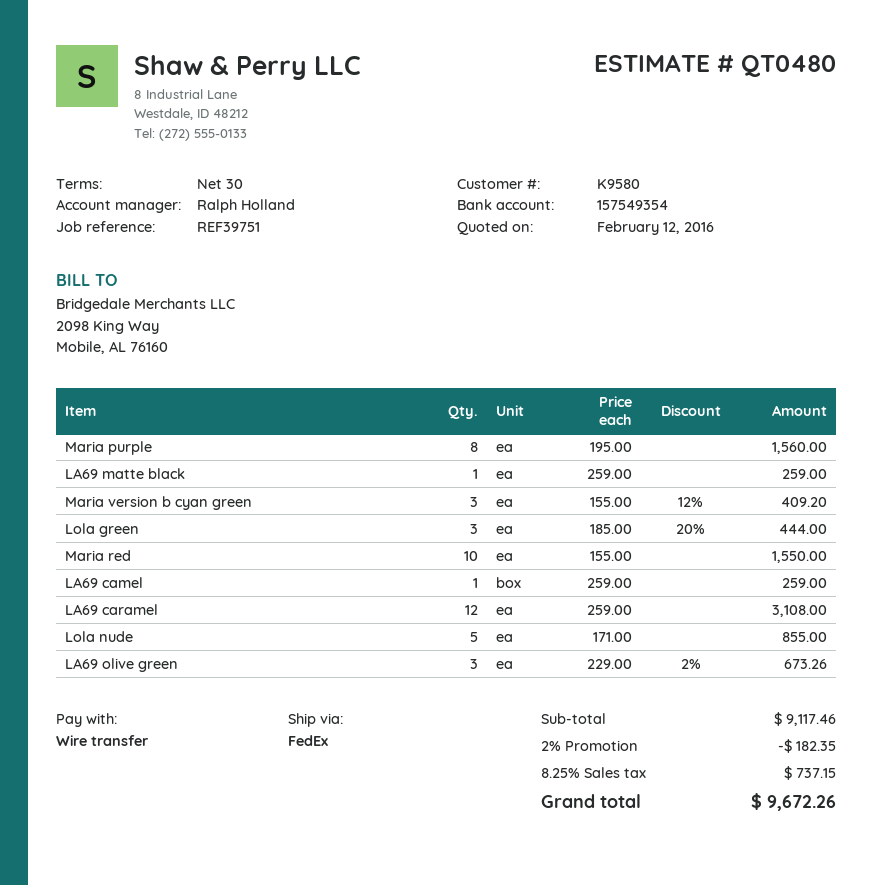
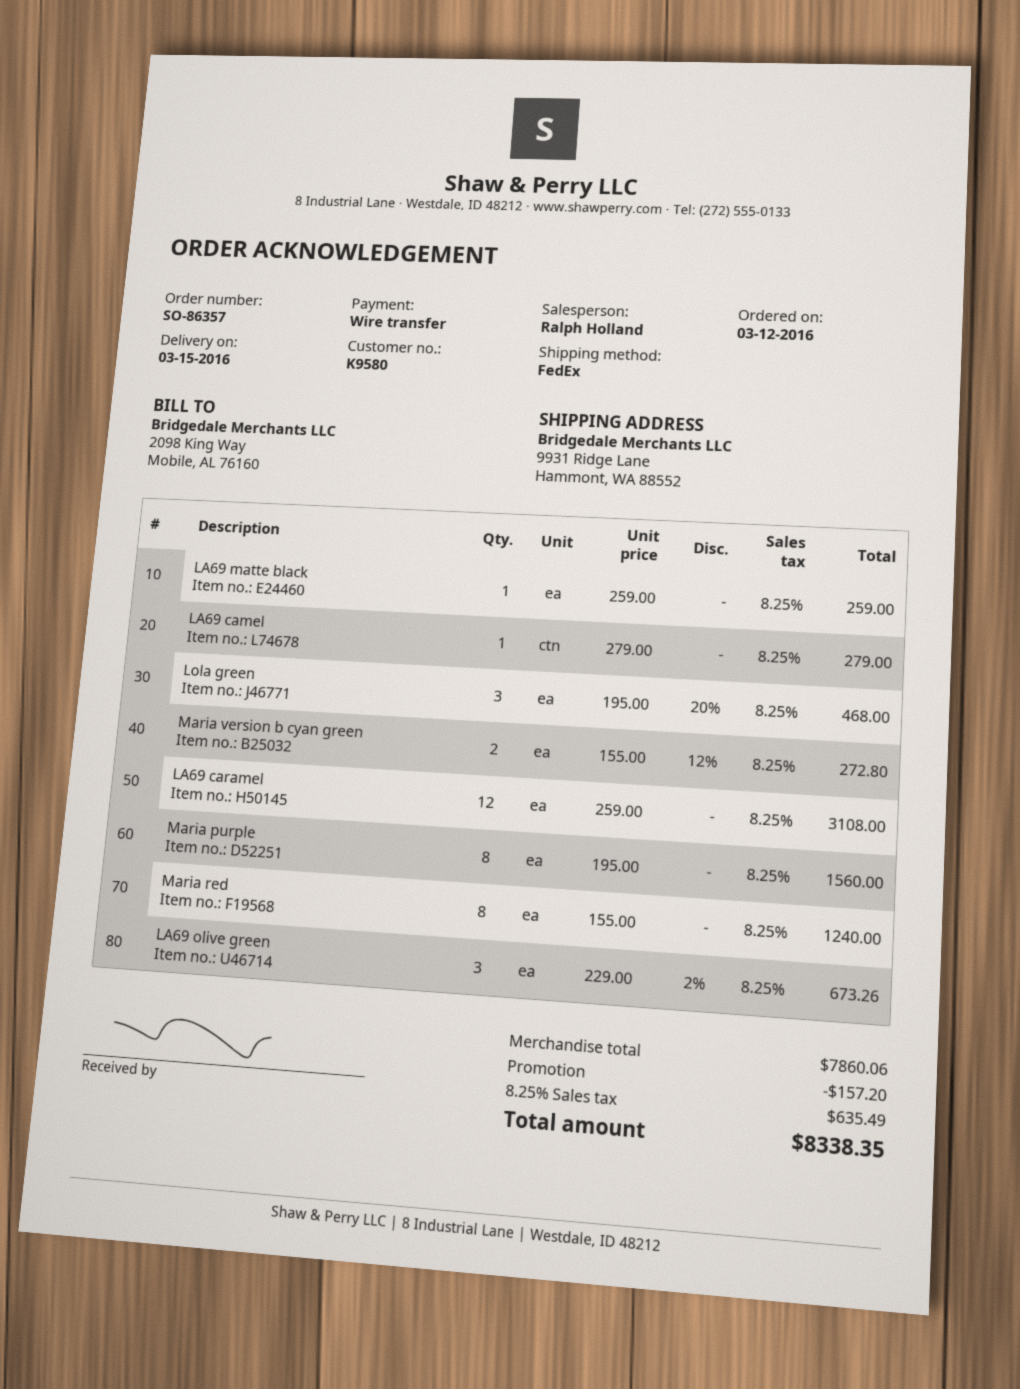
Maria version b cyan green: 3 x 155.00 - 12% = 409.20 -> 2 x 155.00 - 12% = 272.80
Lola green: 3 x 185.00 - 20% = 444.00 -> 3 x 195.00 - 20% = 468.00
Maria red: 10 x 155.00 = 1550.00 -> 8 x 155.00 = 1240.00
LA69 camel: 1 x 259.00 = 259.00 -> 1 x 279.00 = 279.00
Lola nude: 5 x 171.00 = 855.00 -> none
subtotal: 9117.46 -> 7860.06
discount: 182.35 -> 157.20
tax: 8.25% = 737.15 -> 8.25% = 635.49
total: 9672.26 -> 8338.35

